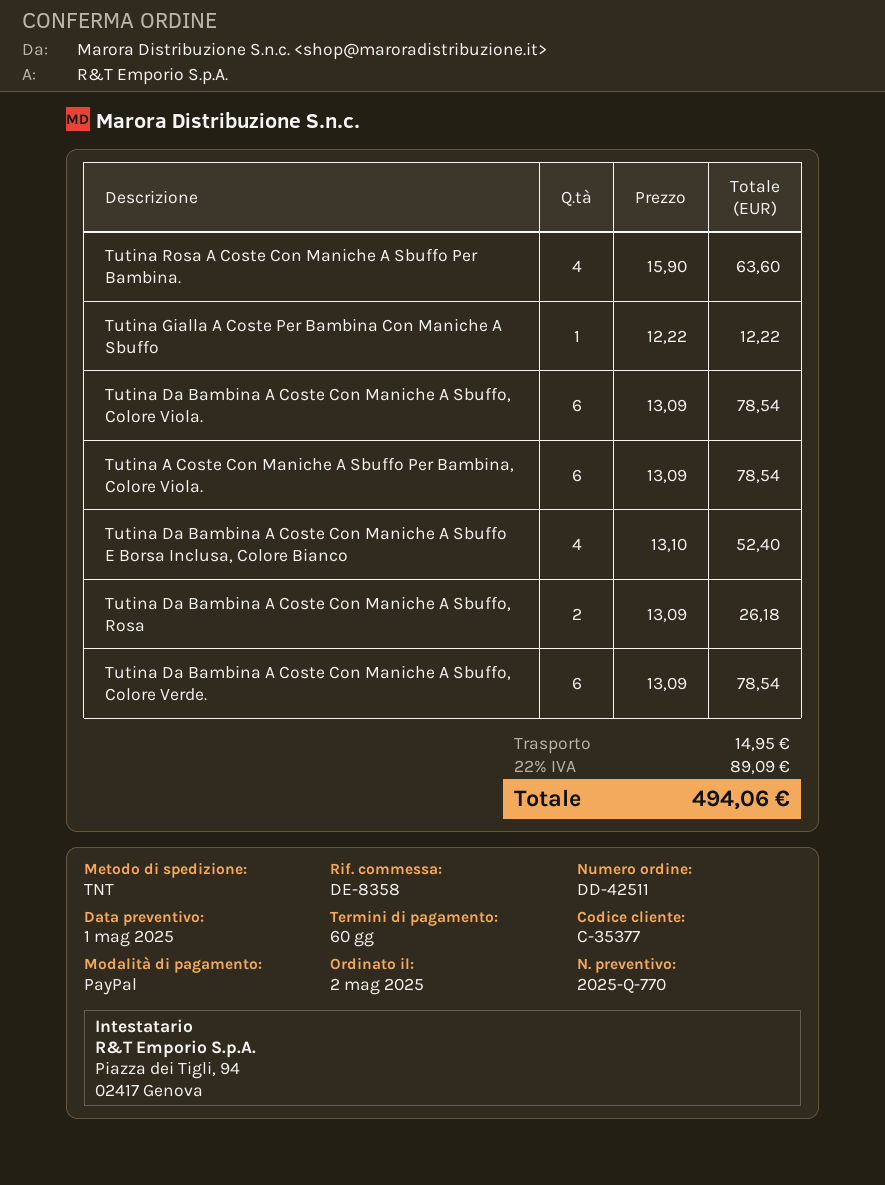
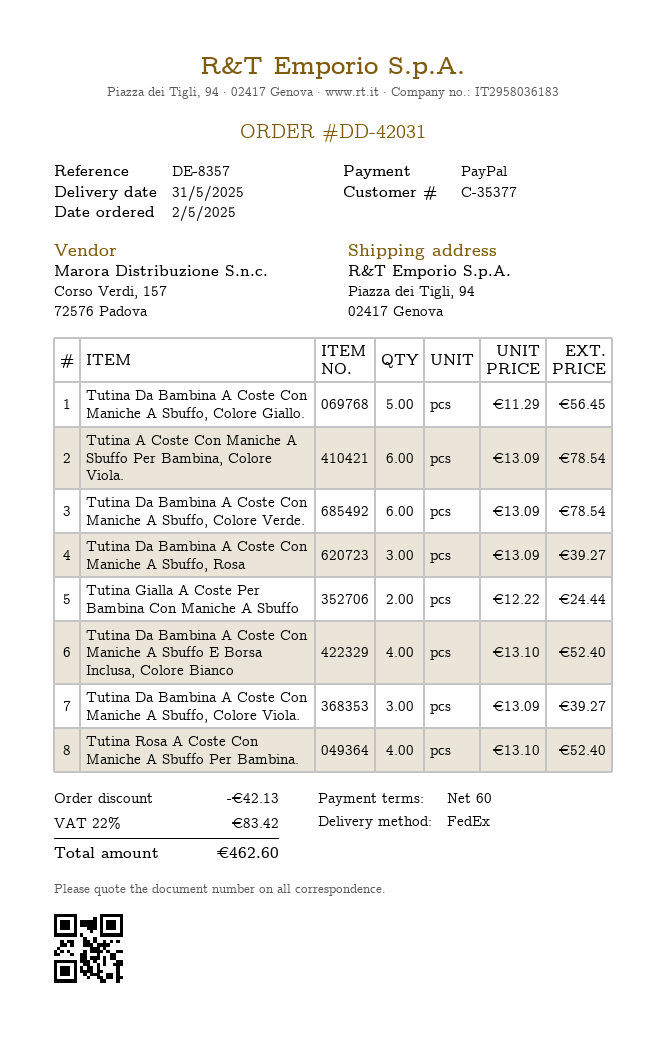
order number: DD-42511 -> DD-42031
reference: DE-8358 -> DE-8357
shipping method: TNT -> FedEx
Tutina Rosa A Coste Con Maniche A Sbuffo Per Bambina.: 4 x 15.90 = 63.60 -> 4 x 13.10 = 52.40
Tutina Gialla A Coste Per Bambina Con Maniche A Sbuffo: 1 x 12.22 = 12.22 -> 2 x 12.22 = 24.44
Tutina Da Bambina A Coste Con Maniche A Sbuffo, Colore Viola.: 6 x 13.09 = 78.54 -> 3 x 13.09 = 39.27
Tutina Da Bambina A Coste Con Maniche A Sbuffo, Rosa: 2 x 13.09 = 26.18 -> 3 x 13.09 = 39.27
Tutina Da Bambina A Coste Con Maniche A Sbuffo, Colore Giallo.: none -> 5 x 11.29 = 56.45
discount: none -> 42.13
shipping: 14.95 -> none
tax: 22% = 89.09 -> 22% = 83.42
total: 494.06 -> 462.60

